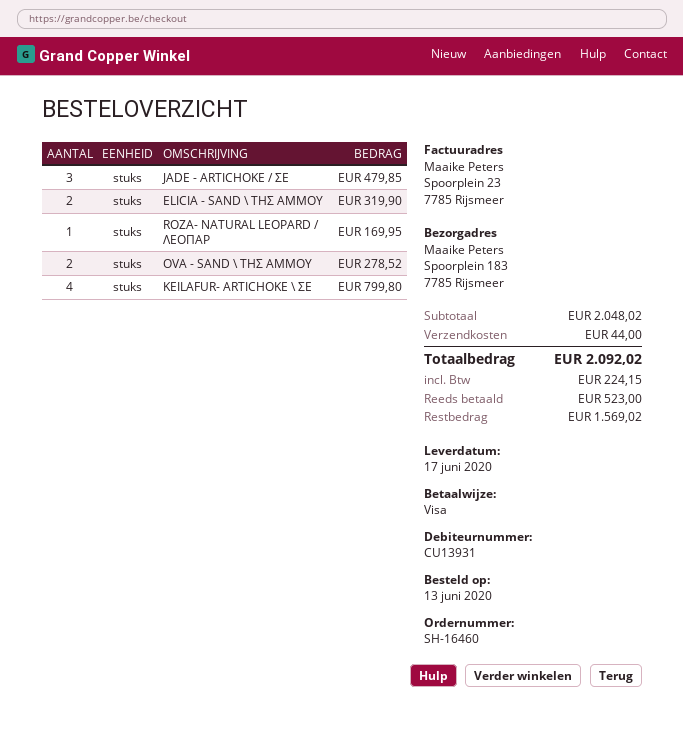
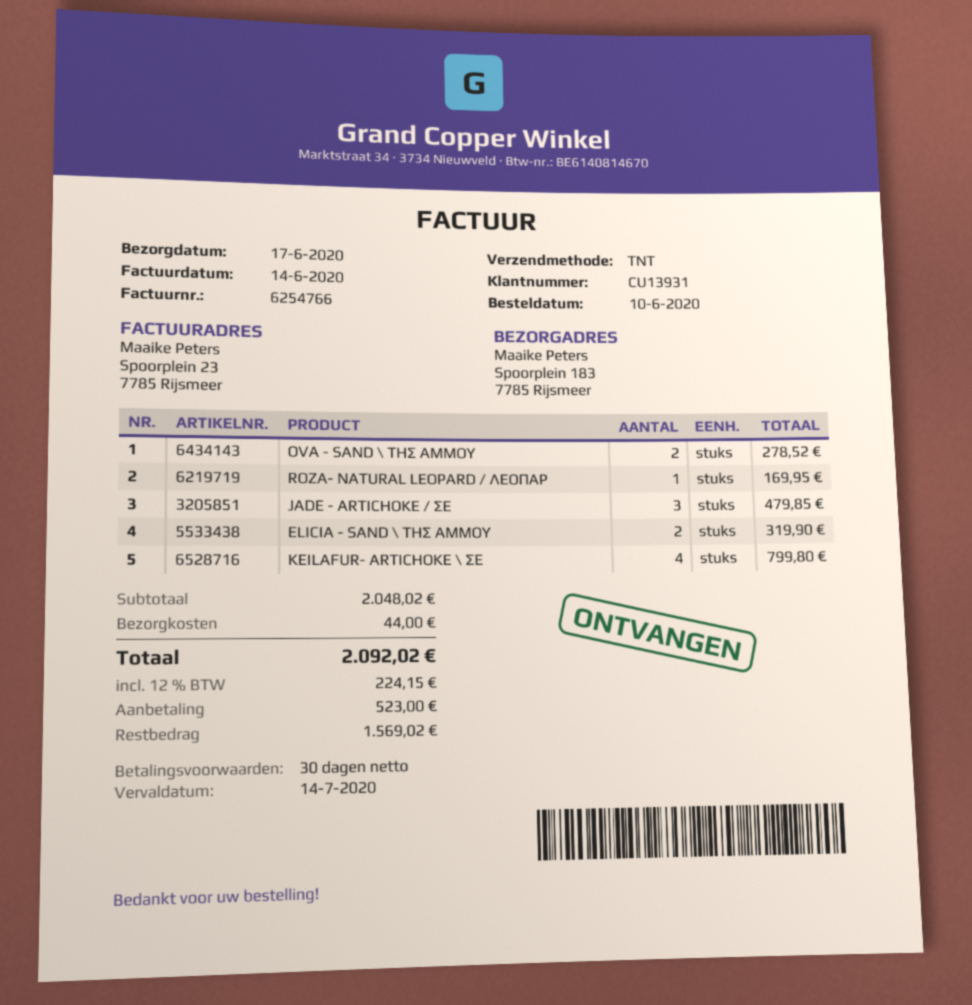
order date: 2020-06-13 -> 2020-06-10

